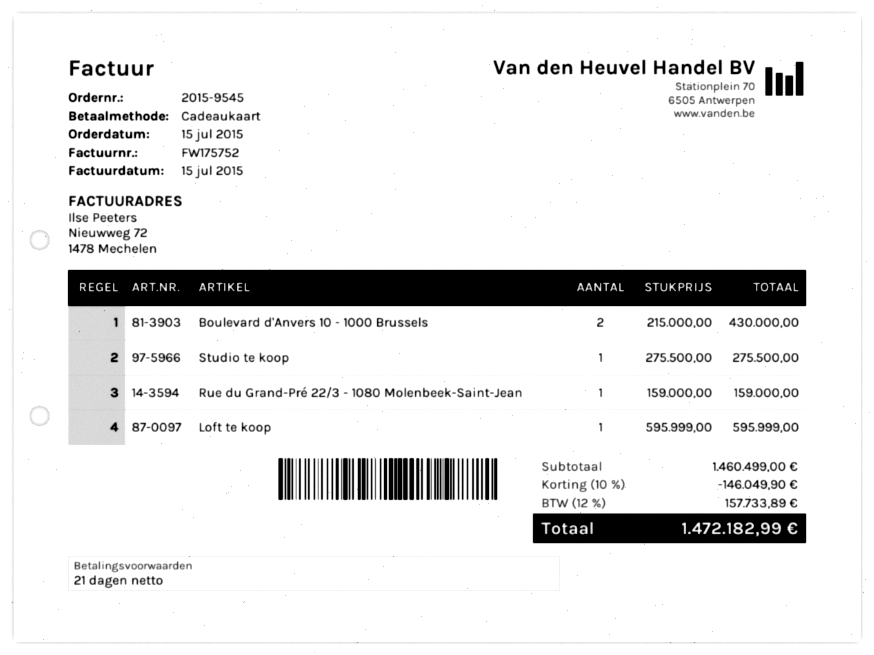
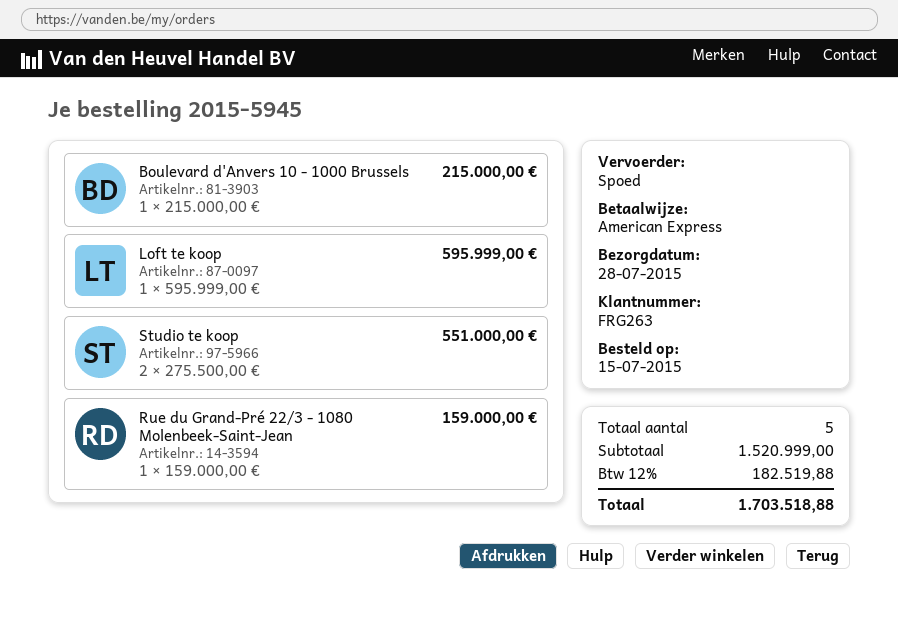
order number: 2015-9545 -> 2015-5945
payment method: gift card -> American Express
Boulevard d'Anvers 10 - 1000 Brussels: 2 x 215000.00 = 430000.00 -> 1 x 215000.00 = 215000.00
Studio te koop: 1 x 275500.00 = 275500.00 -> 2 x 275500.00 = 551000.00
subtotal: 1460499.00 -> 1520999.00
discount: 10% = 146049.90 -> none
tax: 12% = 157733.89 -> 12% = 182519.88
total: 1472182.99 -> 1703518.88

